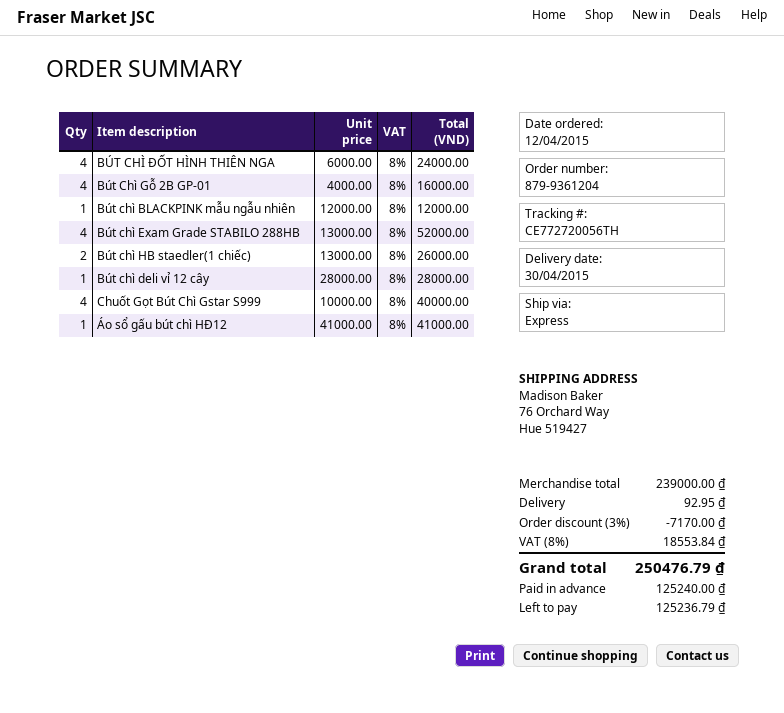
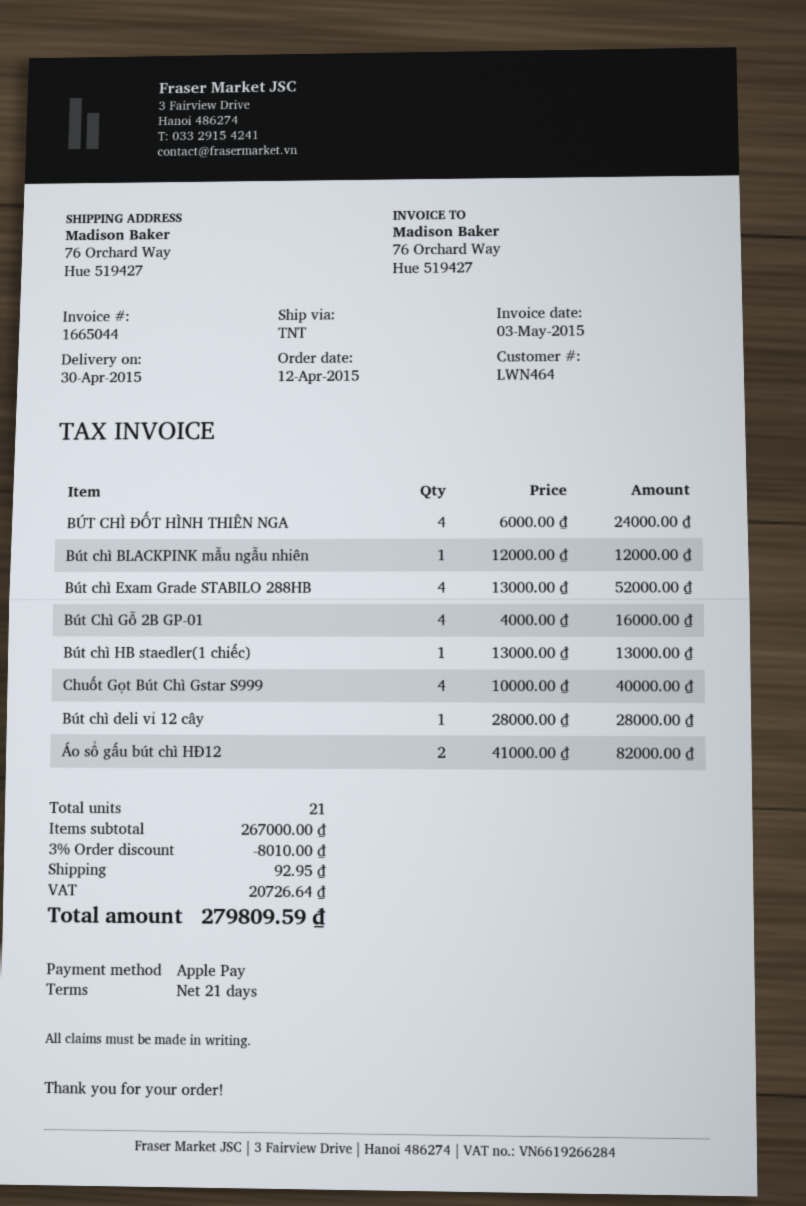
shipping method: express -> TNT
Bút chì HB staedler(1 chiếc): 2 x 13000.00 = 26000.00 -> 1 x 13000.00 = 13000.00
Áo sổ gấu bút chì HĐ12: 1 x 41000.00 = 41000.00 -> 2 x 41000.00 = 82000.00
subtotal: 239000.00 -> 267000.00
discount: 3% = 7170.00 -> 3% = 8010.00
tax: 18553.84 -> 20726.64
total: 250476.79 -> 279809.59

